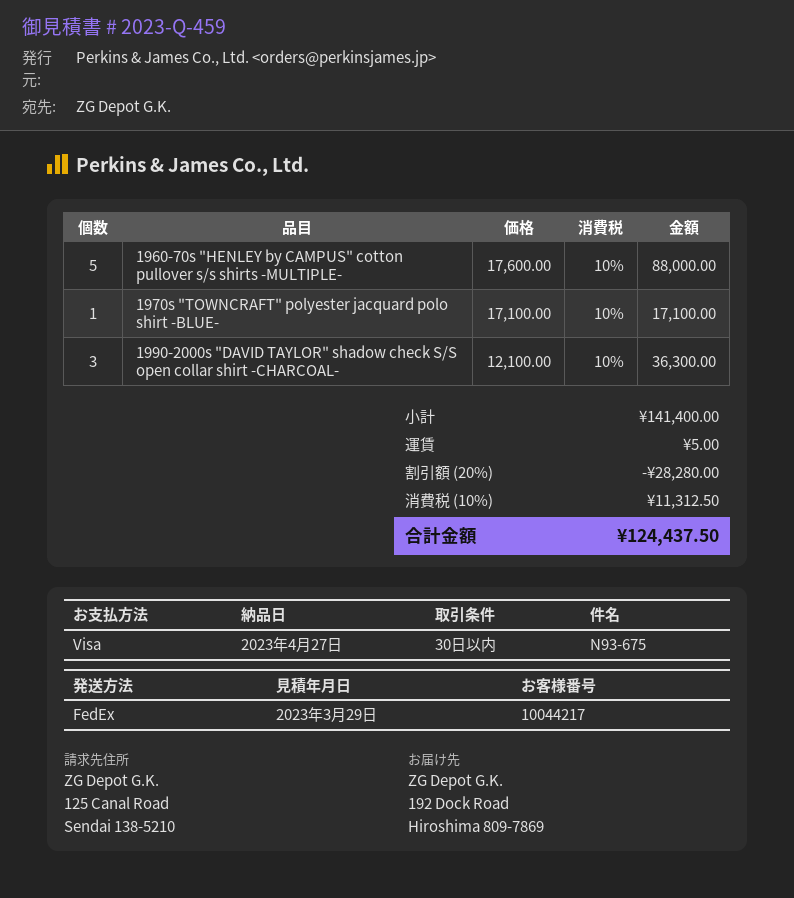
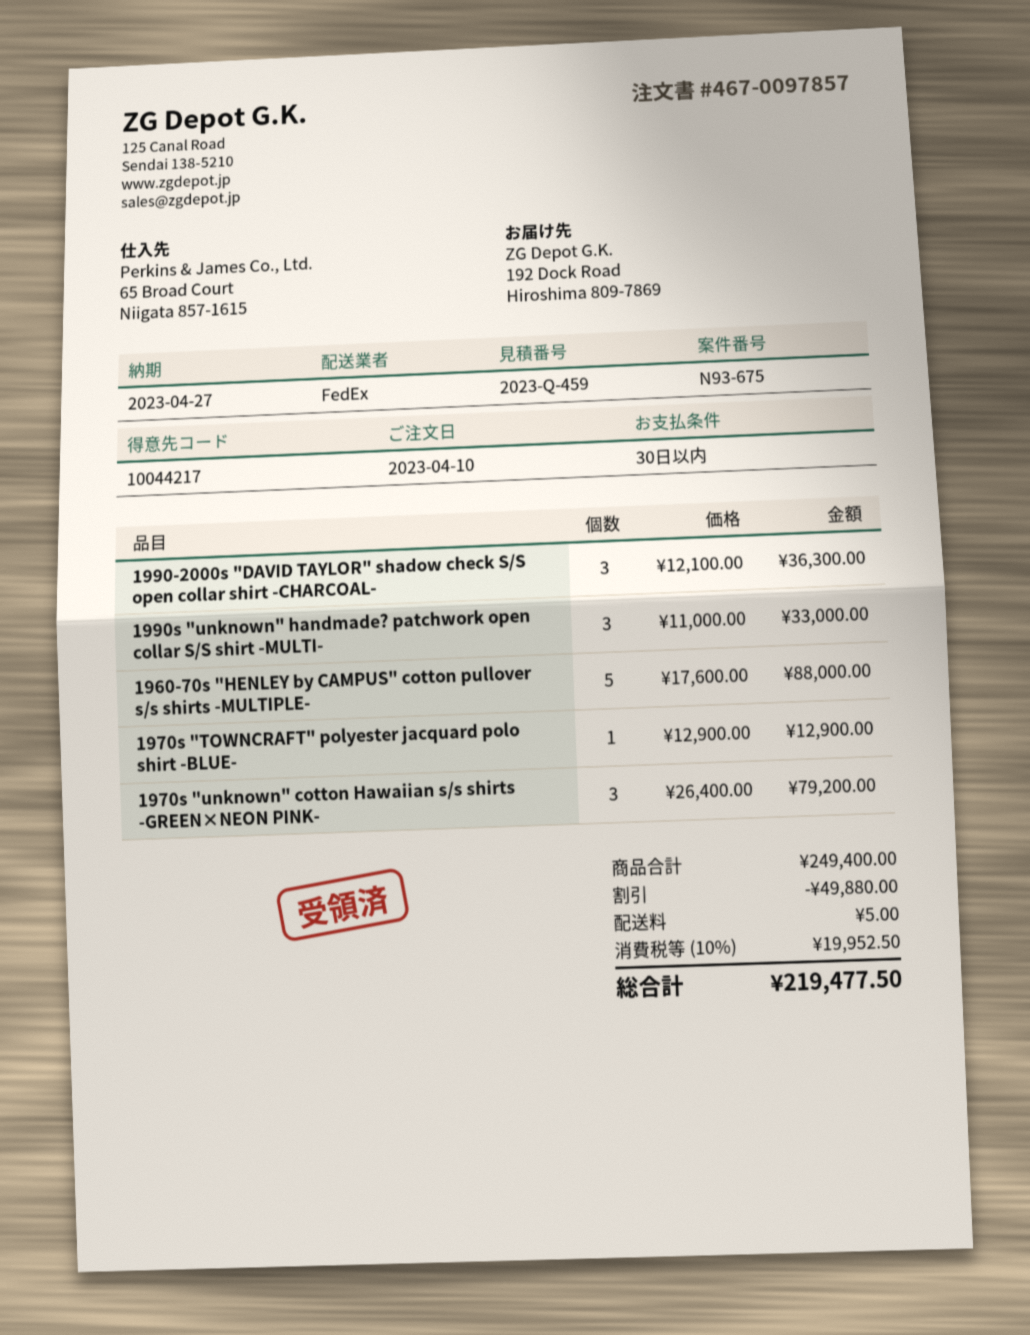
1970s "TOWNCRAFT" polyester jacquard polo shirt -BLUE-: 1 x 17100.00 = 17100.00 -> 1 x 12900.00 = 12900.00
1990s "unknown" handmade? patchwork open collar S/S shirt -MULTI-: none -> 3 x 11000.00 = 33000.00
1970s "unknown" cotton Hawaiian s/s shirts -GREEN×NEON PINK-: none -> 3 x 26400.00 = 79200.00
subtotal: 141400.00 -> 249400.00
discount: 28280.00 -> 49880.00
tax: 10% = 11312.50 -> 10% = 19952.50
total: 124437.50 -> 219477.50

